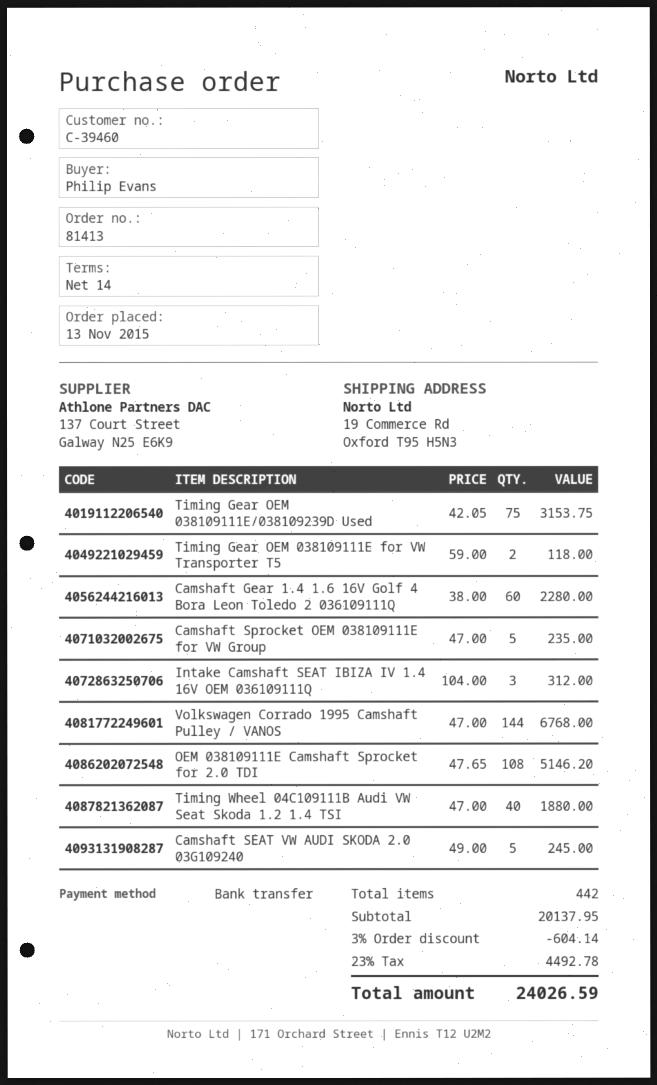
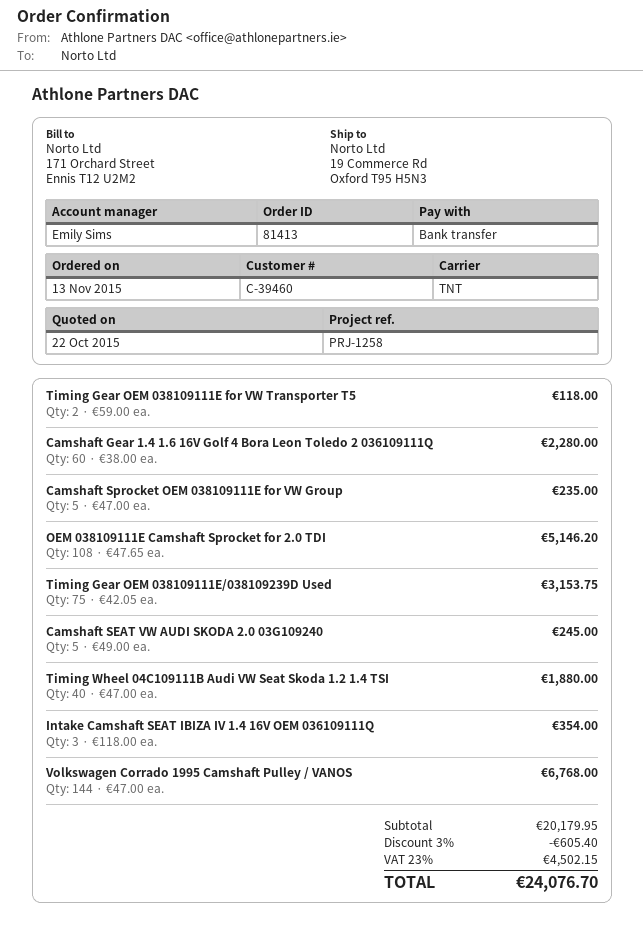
Intake Camshaft SEAT IBIZA IV 1.4 16V OEM 036109111Q: 3 x 104.00 = 312.00 -> 3 x 118.00 = 354.00
subtotal: 20137.95 -> 20179.95
discount: 3% = 604.14 -> 3% = 605.40
tax: 23% = 4492.78 -> 23% = 4502.15
total: 24026.59 -> 24076.70

